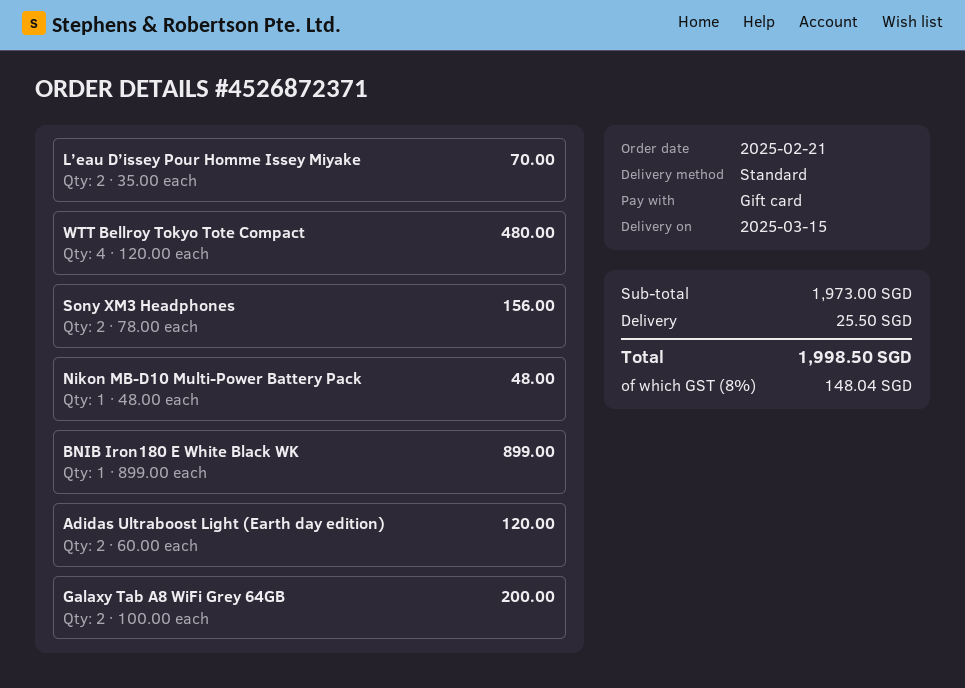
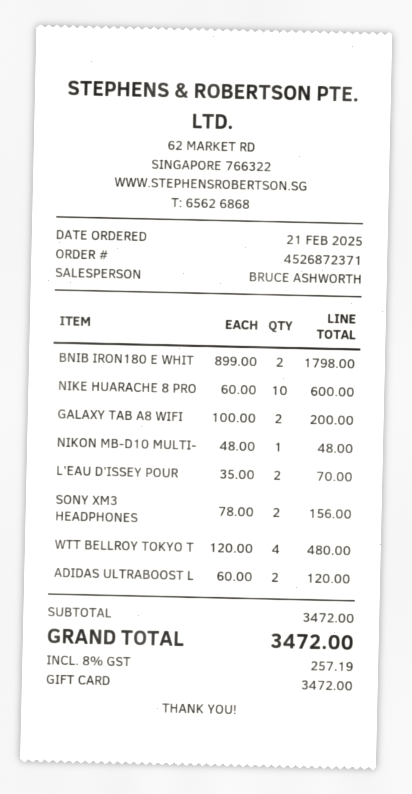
BNIB Iron180 E White Black WK: 1 x 899.00 = 899.00 -> 2 x 899.00 = 1798.00
NIKE HUARACHE 8 PRO: none -> 10 x 60.00 = 600.00
subtotal: 1973.00 -> 3472.00
shipping: 25.50 -> none
tax: 8% = 148.04 -> 8% = 257.19
total: 1998.50 -> 3472.00

